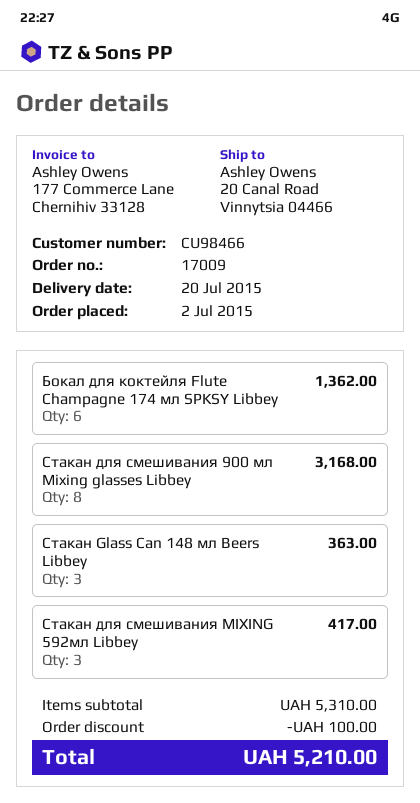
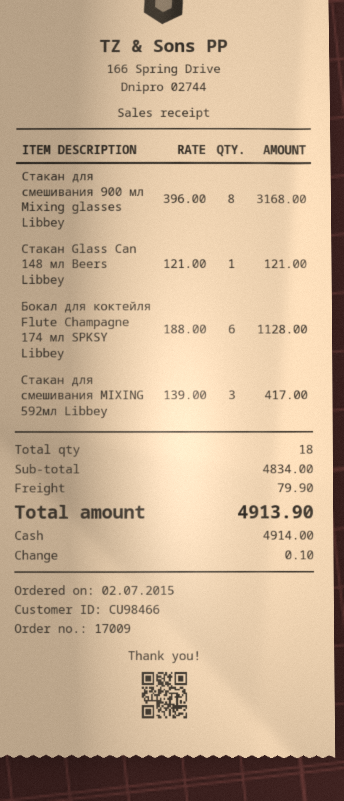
Бокал для коктейля Flute Champagne 174 мл SPKSY Libbey: 6 for 1362.00 -> 6 for 1128.00
Стакан Glass Can 148 мл Beers Libbey: 3 for 363.00 -> 1 for 121.00
subtotal: 5310.00 -> 4834.00
discount: 100.00 -> none
shipping: none -> 79.90
total: 5210.00 -> 4913.90

